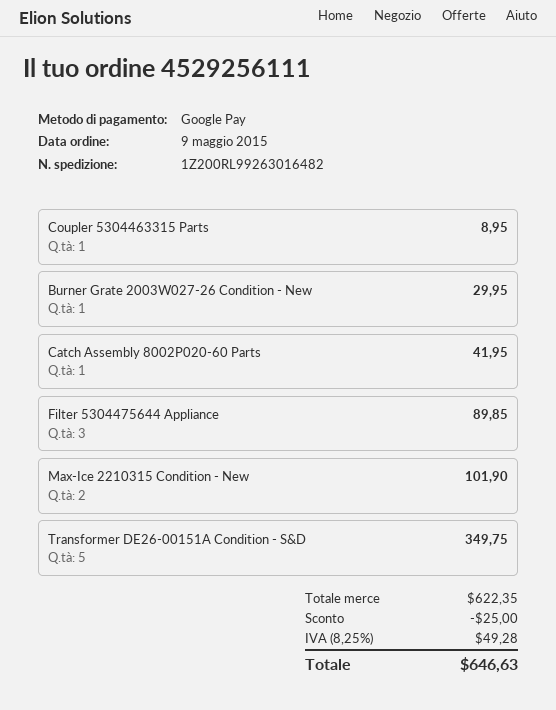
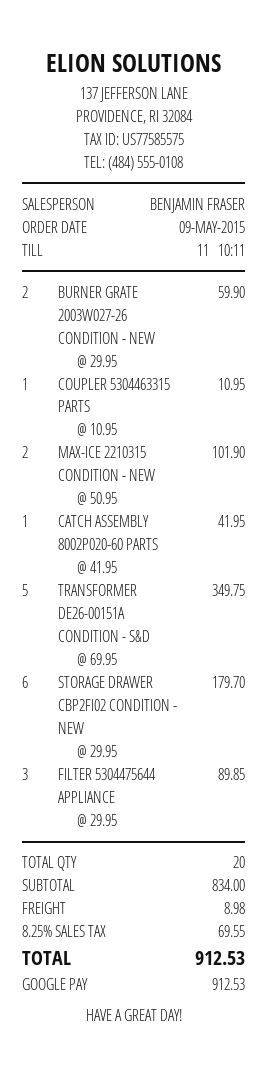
Coupler 5304463315 Parts: 1 for 8.95 -> 1 for 10.95
Burner Grate 2003W027-26 Condition - New: 1 for 29.95 -> 2 for 59.90
STORAGE DRAWER CBP2FI02 CONDITION - NEW: none -> 6 for 179.70
subtotal: 622.35 -> 834.00
discount: 25.00 -> none
shipping: none -> 8.98
tax: 8.25% = 49.28 -> 8.25% = 69.55
total: 646.63 -> 912.53

